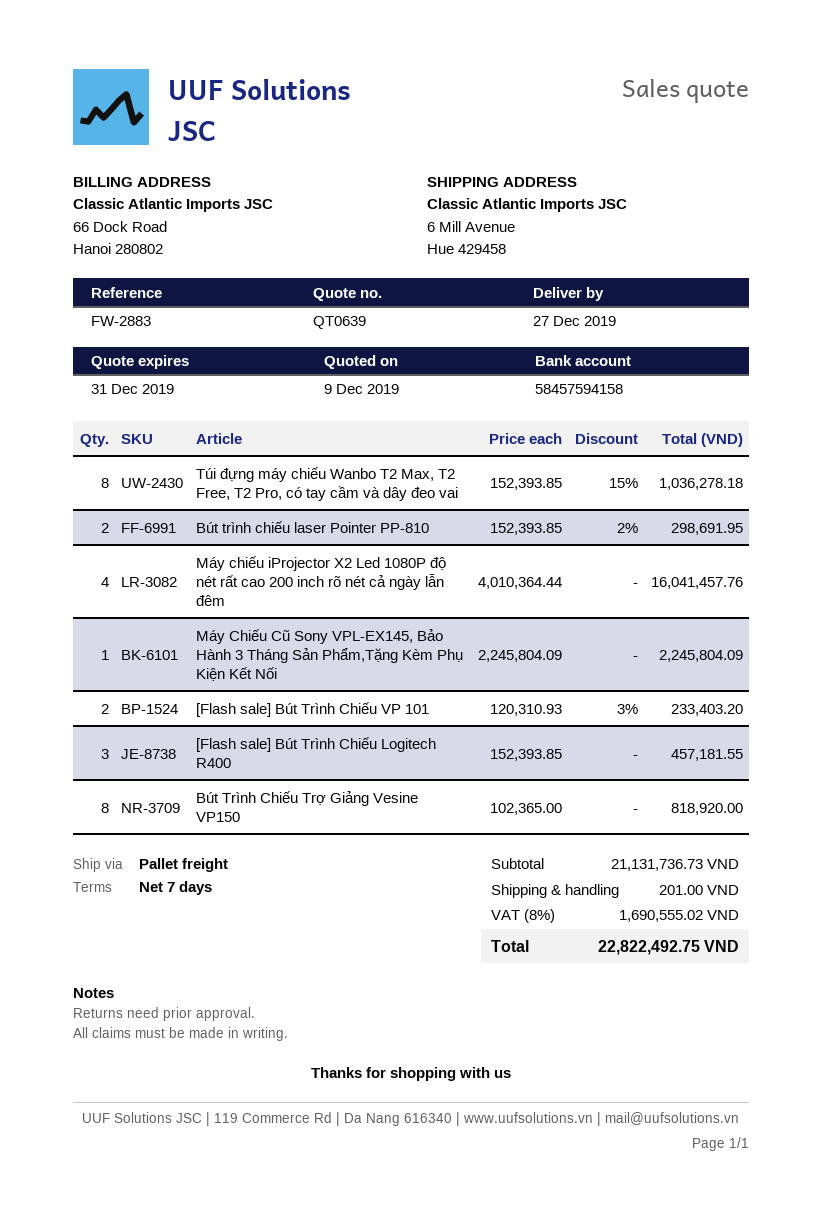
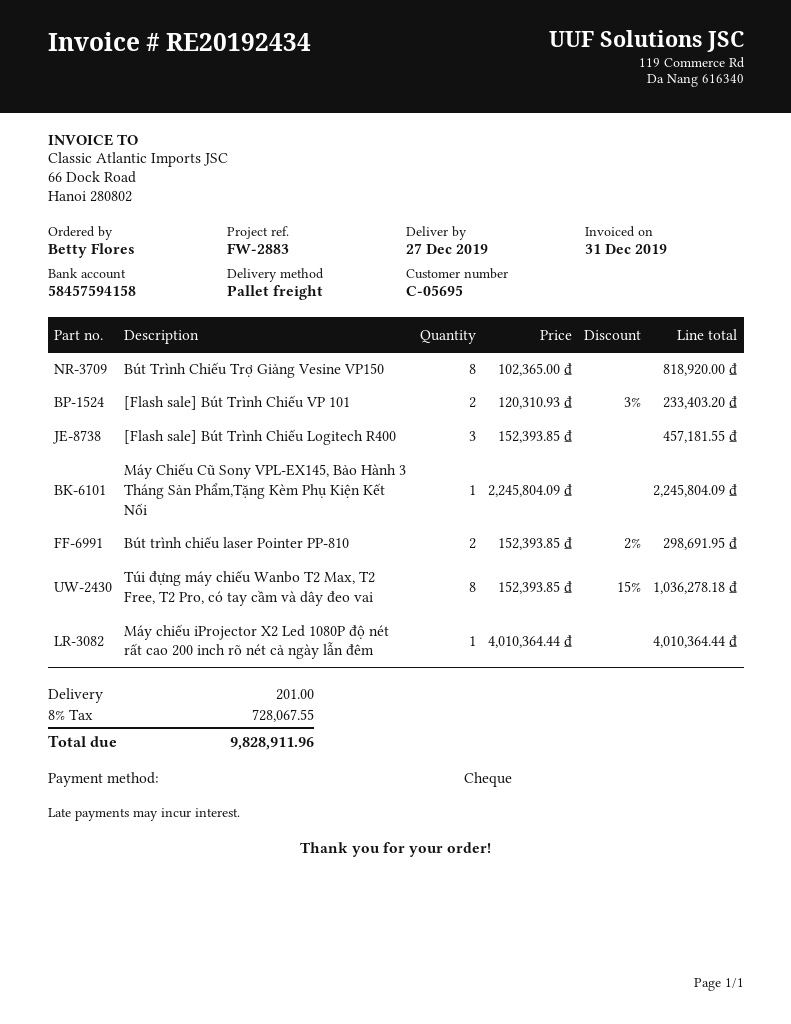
Máy chiếu iProjector X2 Led 1080P độ nét rất cao 200 inch rõ nét cả ngày lẫn đêm: 4 x 4010364.44 = 16041457.76 -> 1 x 4010364.44 = 4010364.44
tax: 8% = 1690555.02 -> 8% = 728067.55
total: 22822492.75 -> 9828911.96

